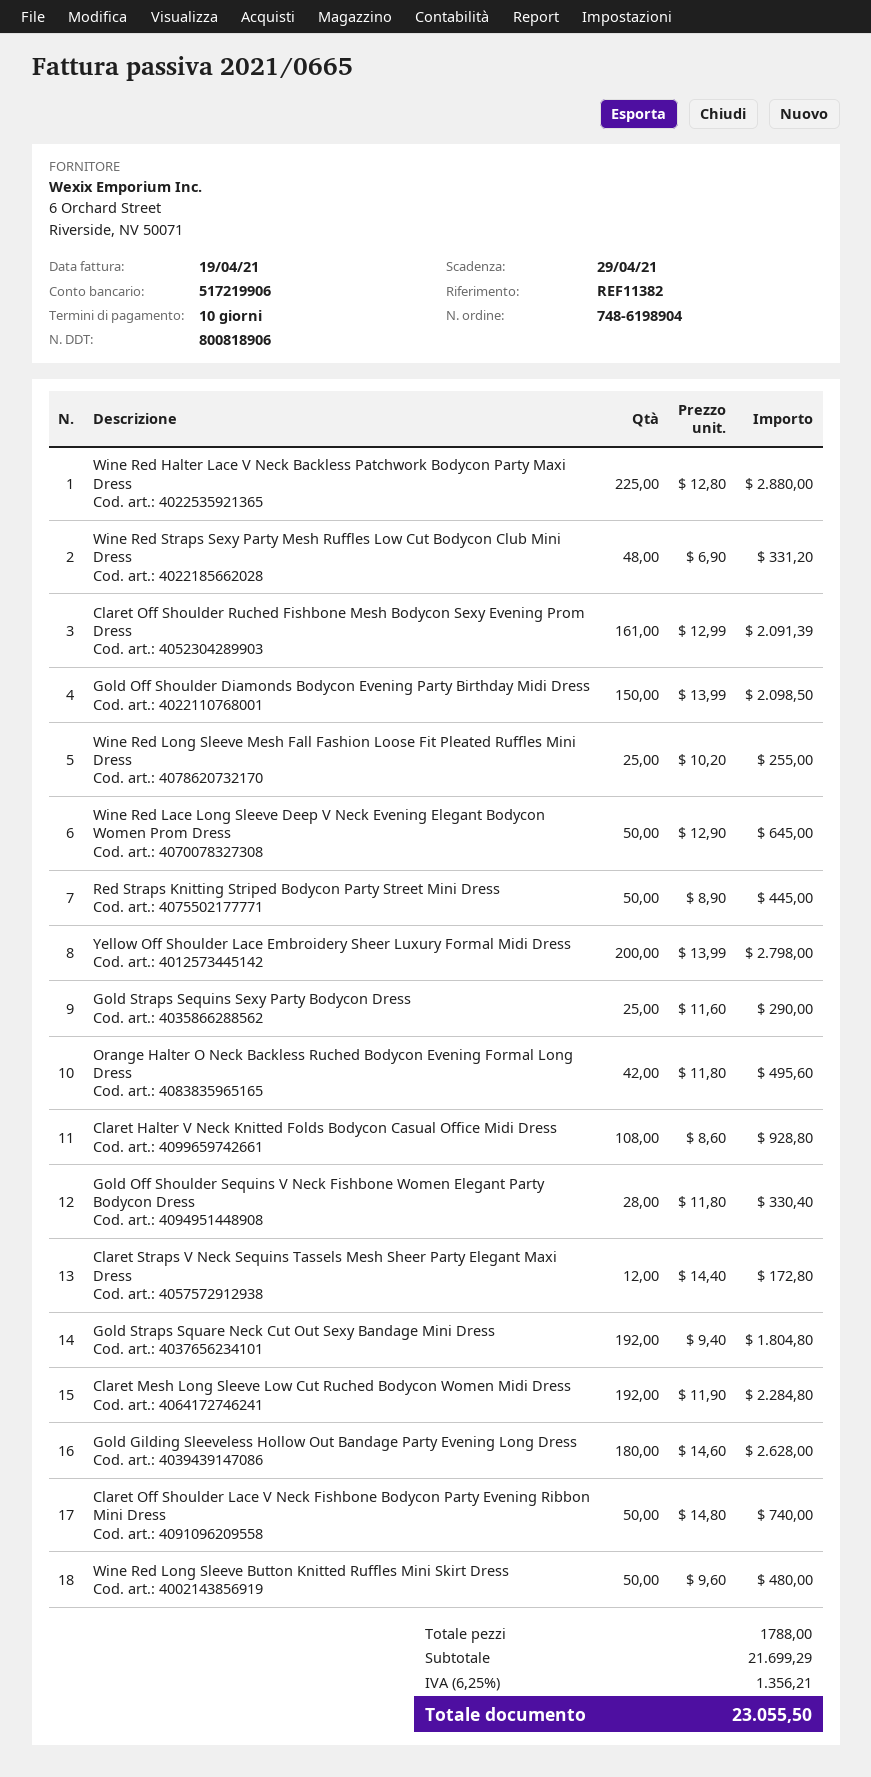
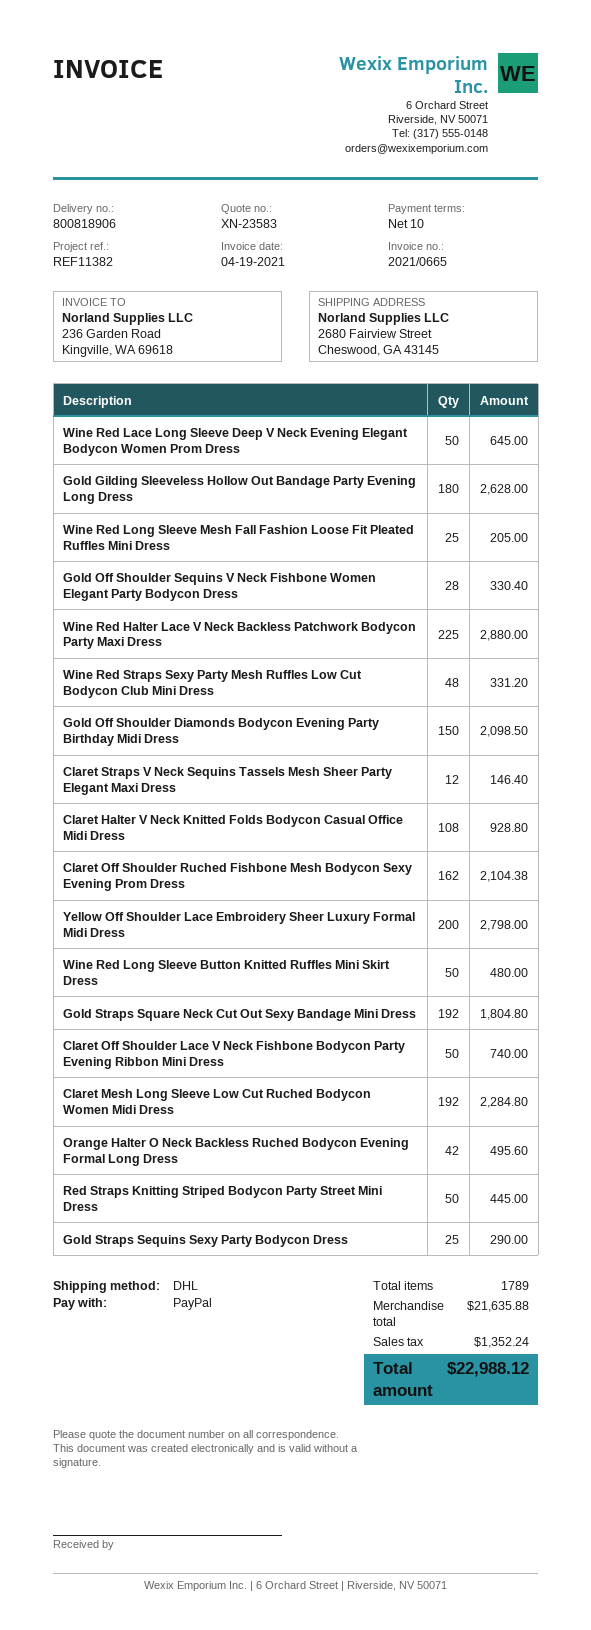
Claret Off Shoulder Ruched Fishbone Mesh Bodycon Sexy Evening Prom Dress: 161 for 2091.39 -> 162 for 2104.38
Wine Red Long Sleeve Mesh Fall Fashion Loose Fit Pleated Ruffles Mini Dress: 25 for 255.00 -> 25 for 205.00
Claret Straps V Neck Sequins Tassels Mesh Sheer Party Elegant Maxi Dress: 12 for 172.80 -> 12 for 146.40
total quantity: 1788 -> 1789
subtotal: 21699.29 -> 21635.88
tax: 1356.21 -> 1352.24
total: 23055.50 -> 22988.12

